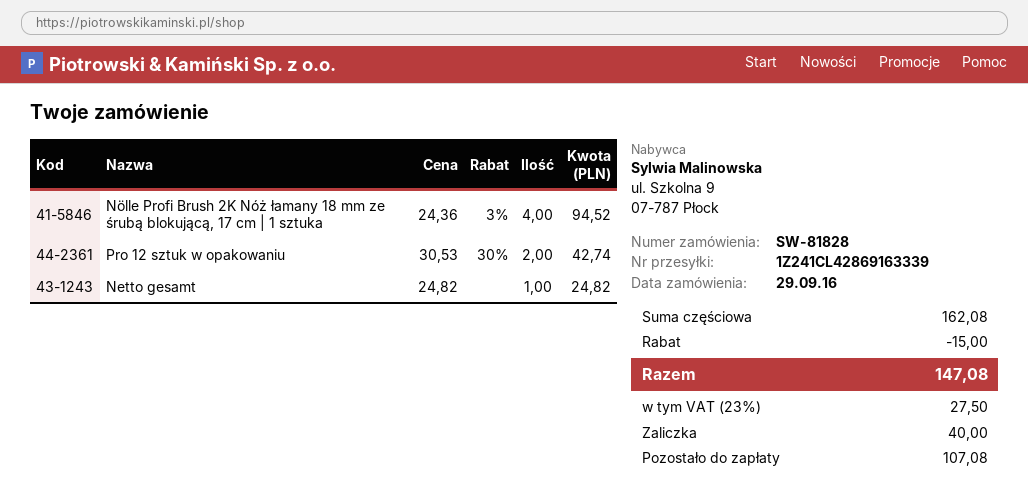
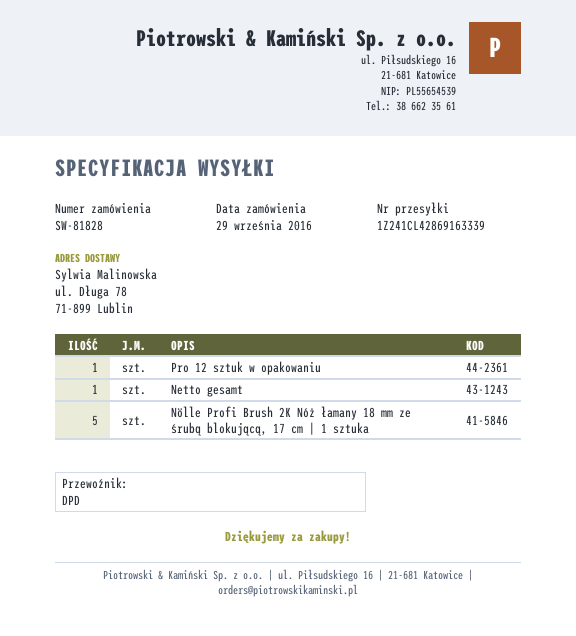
Nölle Profi Brush 2K Nóż łamany 18 mm ze śrubą blokującą, 17 cm | 1 sztuka: 4 -> 5
Pro 12 sztuk w opakowaniu: 2 -> 1

